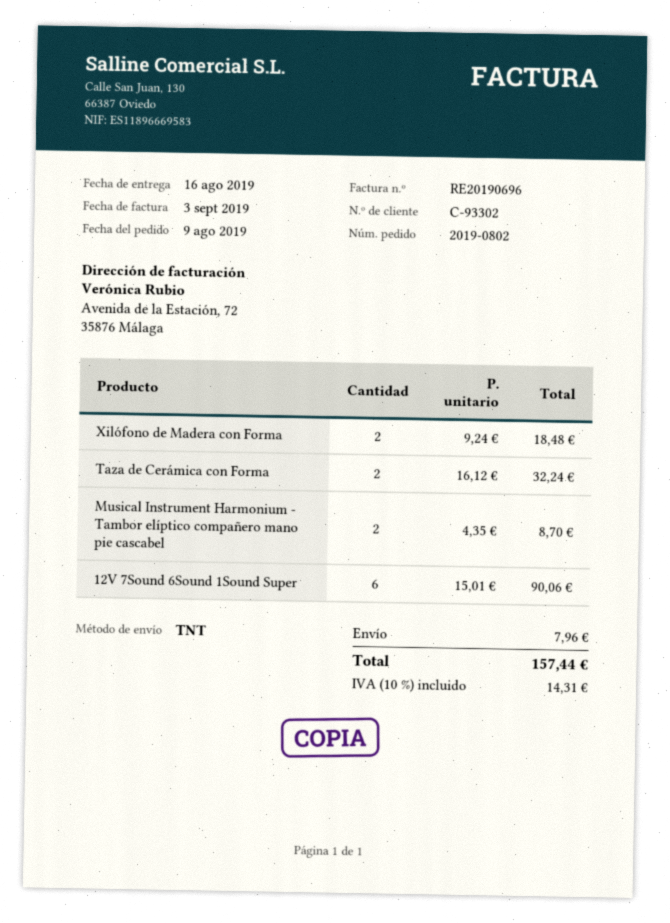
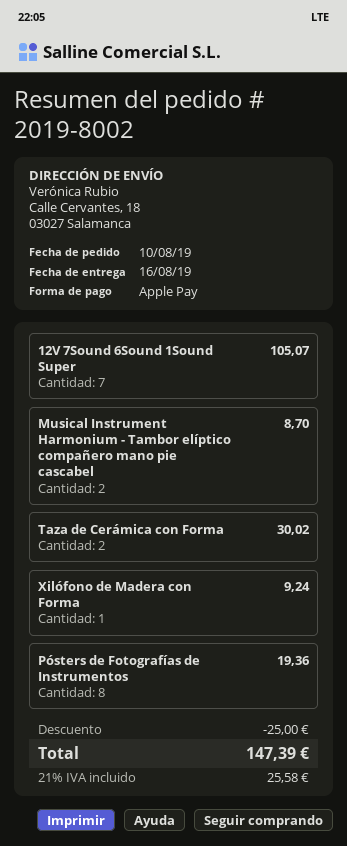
order number: 2019-0802 -> 2019-8002
order date: 2019-08-09 -> 2019-08-10
Xilófono de Madera con Forma: 2 for 18.48 -> 1 for 9.24
Taza de Cerámica con Forma: 2 for 32.24 -> 2 for 30.02
12V 7Sound 6Sound 1Sound Super: 6 for 90.06 -> 7 for 105.07
Pósters de Fotografías de Instrumentos: none -> 8 for 19.36
discount: none -> 25.00
shipping: 7.96 -> none
tax: 10% = 14.31 -> 21% = 25.58
total: 157.44 -> 147.39

